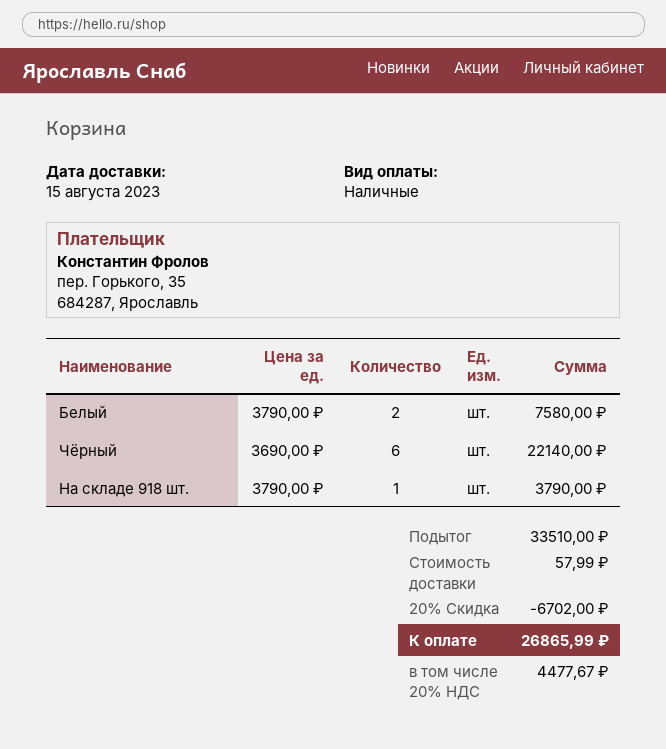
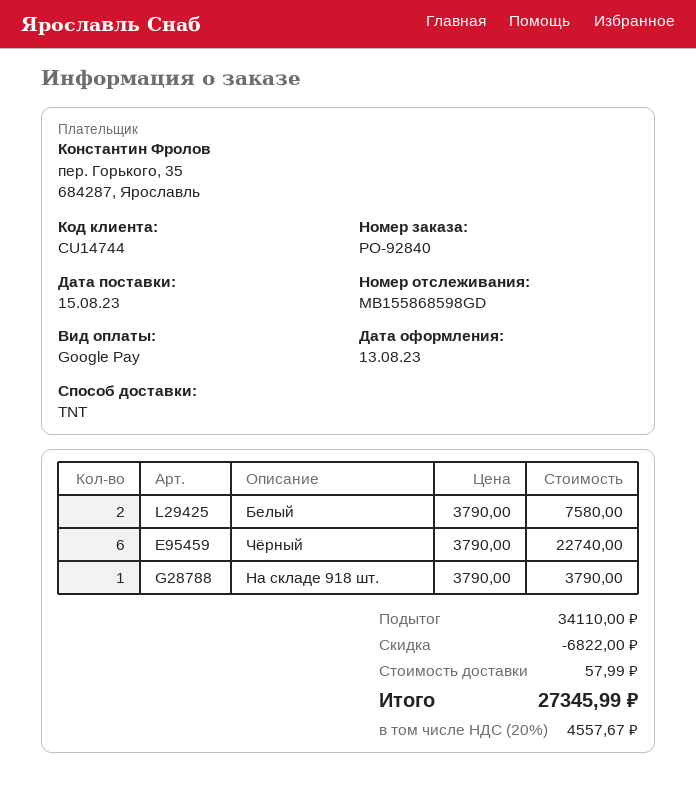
payment method: cash -> Google Pay
Чёрный: 6 x 3690.00 = 22140.00 -> 6 x 3790.00 = 22740.00
subtotal: 33510.00 -> 34110.00
discount: 6702.00 -> 6822.00
tax: 20% = 4477.67 -> 20% = 4557.67
total: 26865.99 -> 27345.99

